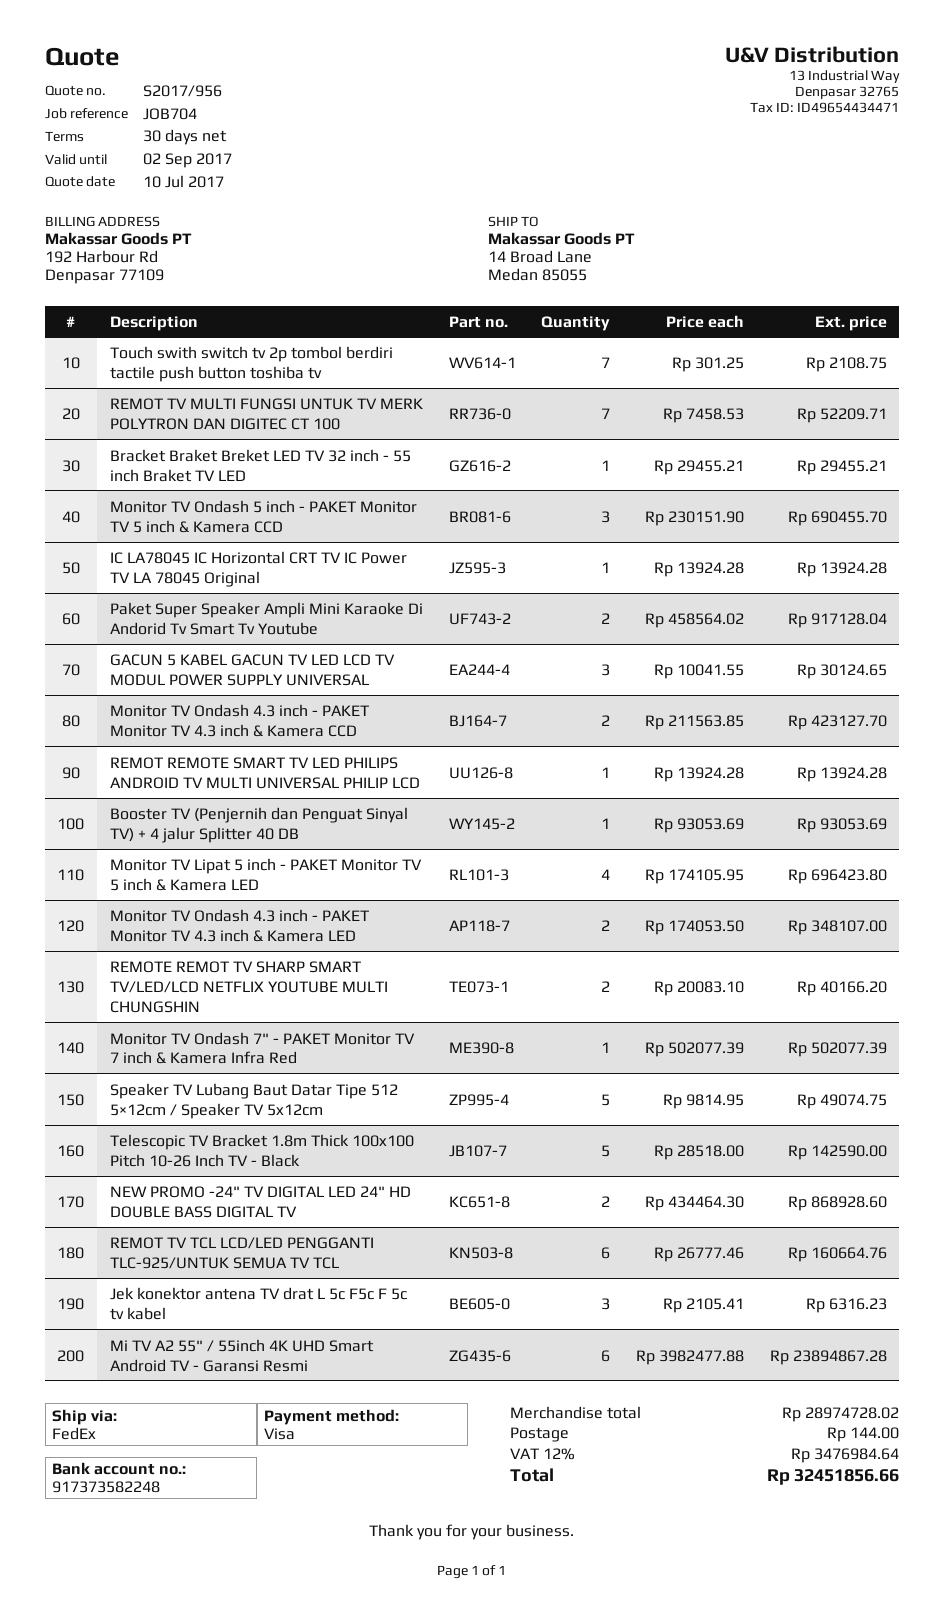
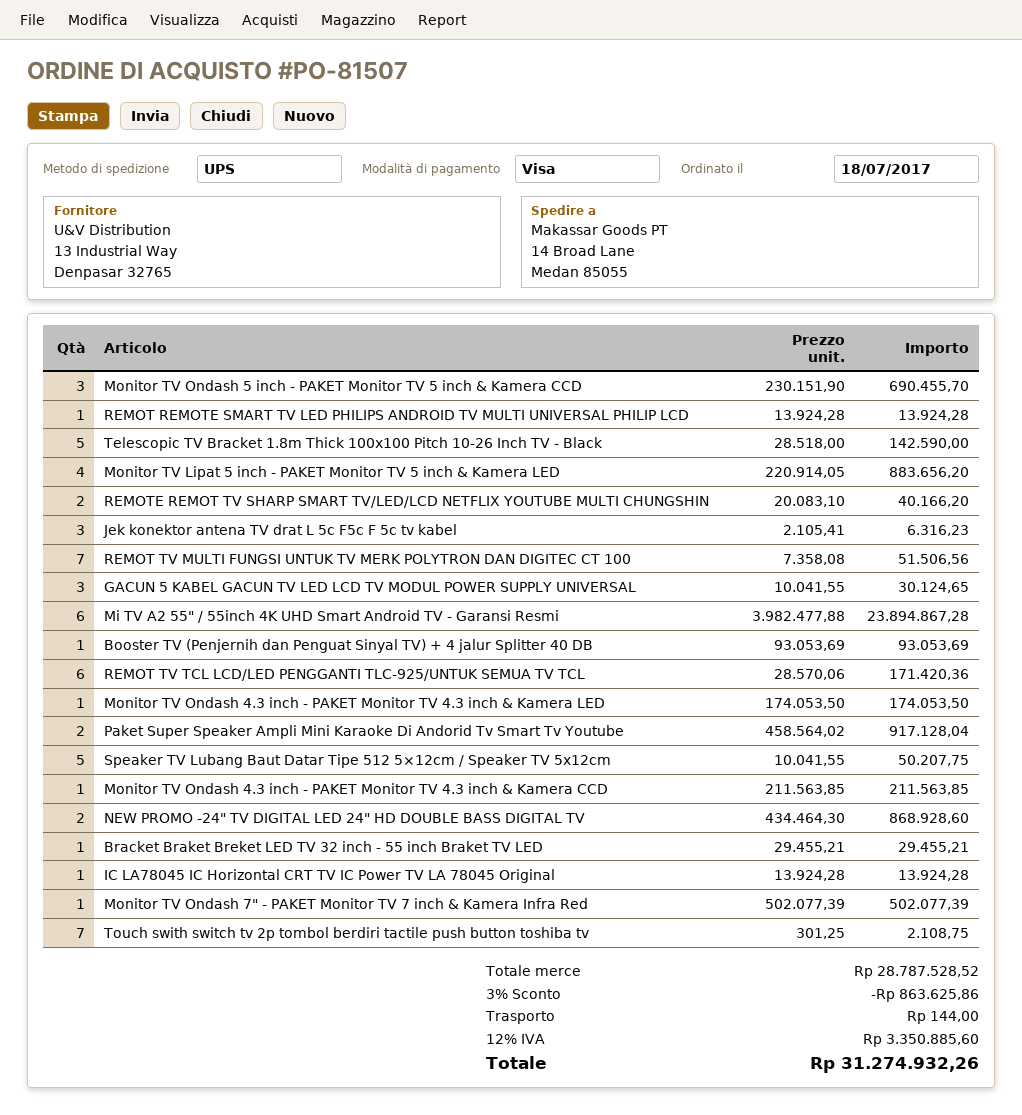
shipping method: FedEx -> UPS
REMOT TV MULTI FUNGSI UNTUK TV MERK POLYTRON DAN DIGITEC CT 100: 7 x 7458.53 = 52209.71 -> 7 x 7358.08 = 51506.56
Monitor TV Ondash 4.3 inch - PAKET Monitor TV 4.3 inch & Kamera CCD: 2 x 211563.85 = 423127.70 -> 1 x 211563.85 = 211563.85
Monitor TV Lipat 5 inch - PAKET Monitor TV 5 inch & Kamera LED: 4 x 174105.95 = 696423.80 -> 4 x 220914.05 = 883656.20
Monitor TV Ondash 4.3 inch - PAKET Monitor TV 4.3 inch & Kamera LED: 2 x 174053.50 = 348107.00 -> 1 x 174053.50 = 174053.50
Speaker TV Lubang Baut Datar Tipe 512 5×12cm / Speaker TV 5x12cm: 5 x 9814.95 = 49074.75 -> 5 x 10041.55 = 50207.75
REMOT TV TCL LCD/LED PENGGANTI TLC-925/UNTUK SEMUA TV TCL: 6 x 26777.46 = 160664.76 -> 6 x 28570.06 = 171420.36
subtotal: 28974728.02 -> 28787528.52
discount: none -> 3% = 863625.86
tax: 12% = 3476984.64 -> 12% = 3350885.60
total: 32451856.66 -> 31274932.26

